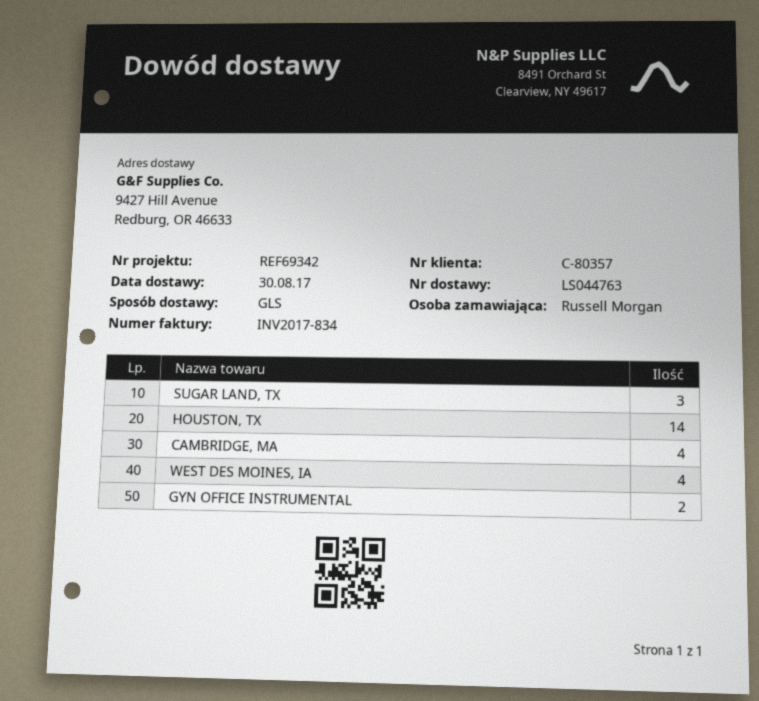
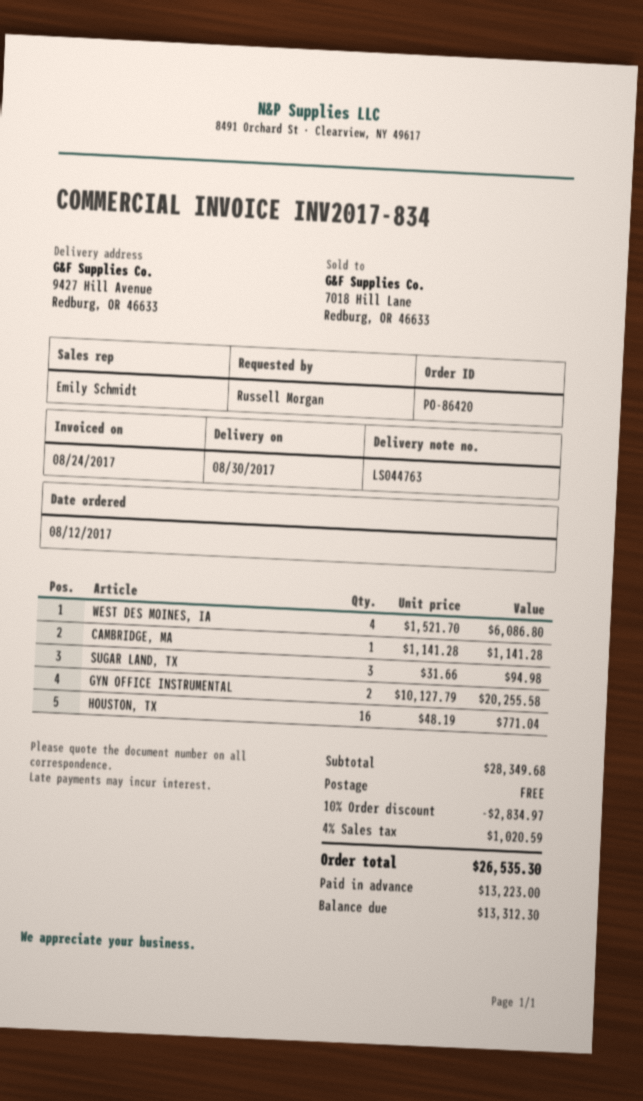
HOUSTON, TX: 14 -> 16
CAMBRIDGE, MA: 4 -> 1

